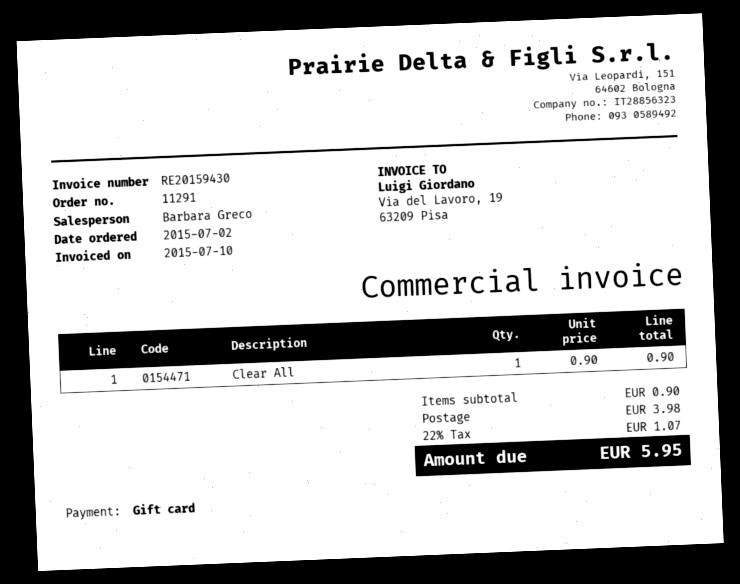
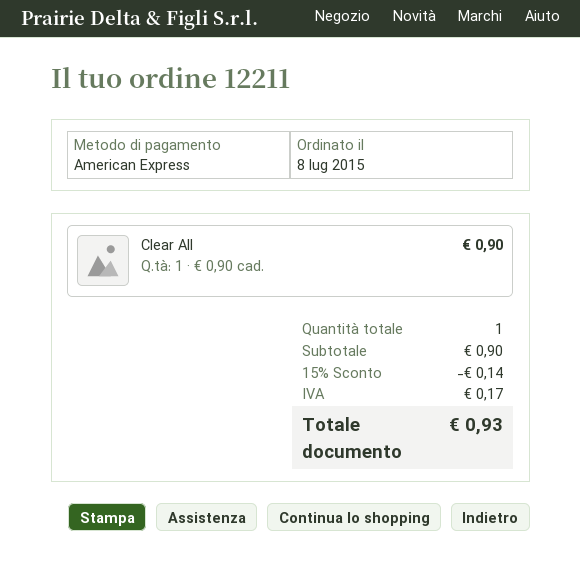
order number: 11291 -> 12211
order date: 2015-07-02 -> 2015-07-08
payment method: gift card -> American Express
discount: none -> 15% = 0.14
shipping: 3.98 -> none
tax: 1.07 -> 0.17
total: 5.95 -> 0.93

